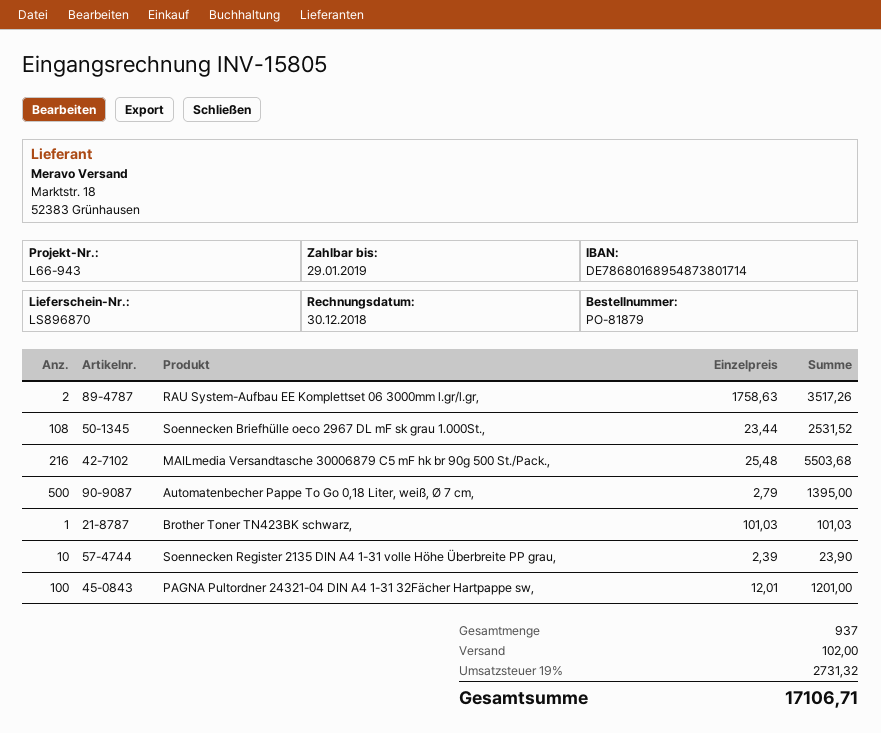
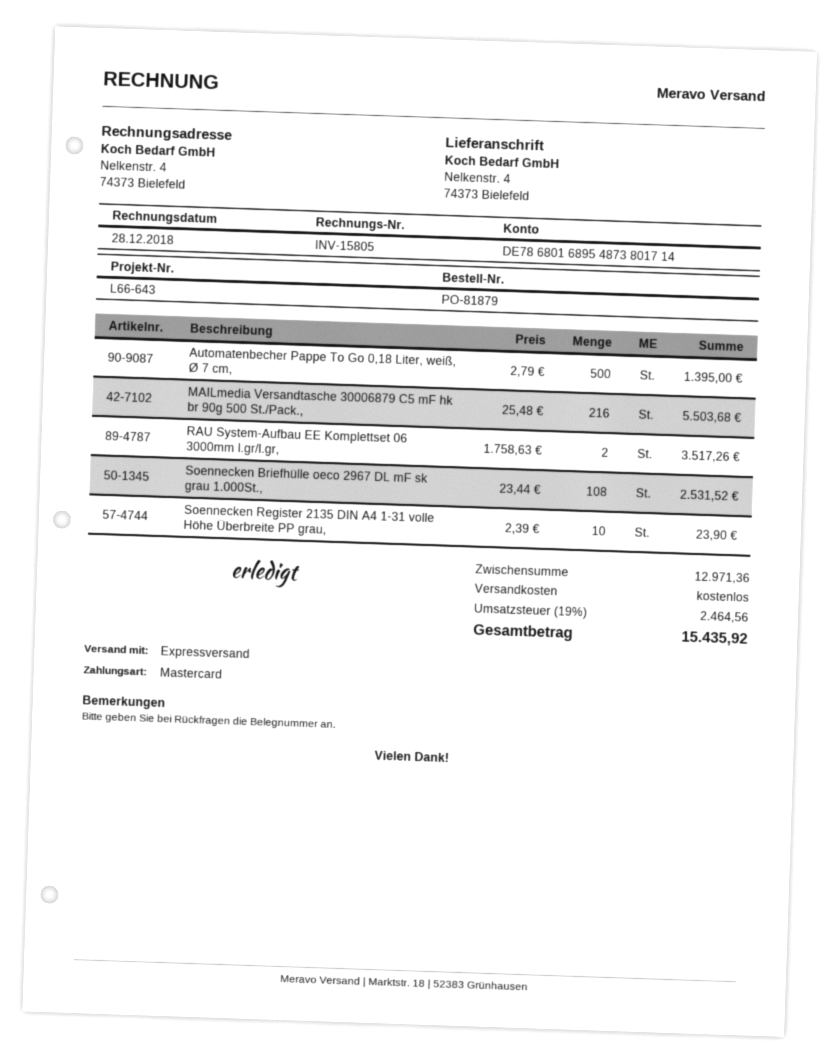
invoice date: 2018-12-30 -> 2018-12-28
reference: L66-943 -> L66-643
Brother Toner TN423BK schwarz,: 1 x 101.03 = 101.03 -> none
PAGNA Pultordner 24321-04 DIN A4 1-31 32Fächer Hartpappe sw,: 100 x 12.01 = 1201.00 -> none
shipping: 102.00 -> 0.00
tax: 19% = 2731.32 -> 19% = 2464.56
total: 17106.71 -> 15435.92

